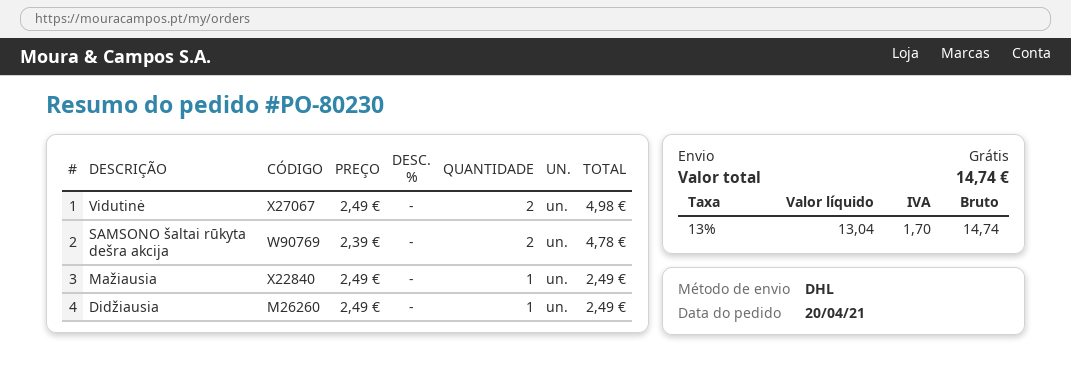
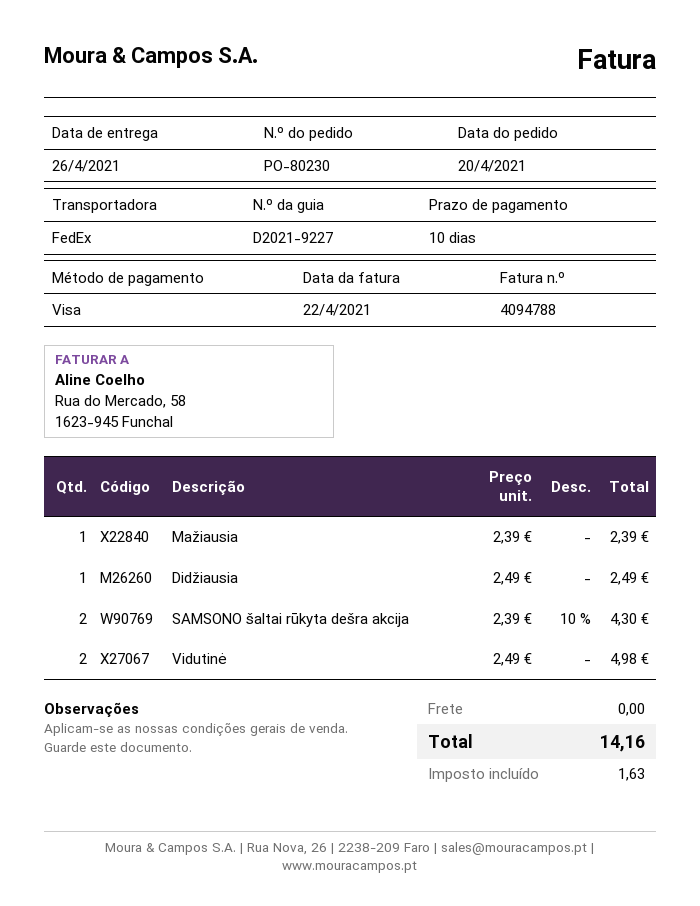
shipping method: DHL -> FedEx
SAMSONO šaltai rūkyta dešra akcija: 2 x 2.39 = 4.78 -> 2 x 2.39 - 10% = 4.30
Mažiausia: 1 x 2.49 = 2.49 -> 1 x 2.39 = 2.39
tax: 1.70 -> 1.63
total: 14.74 -> 14.16

